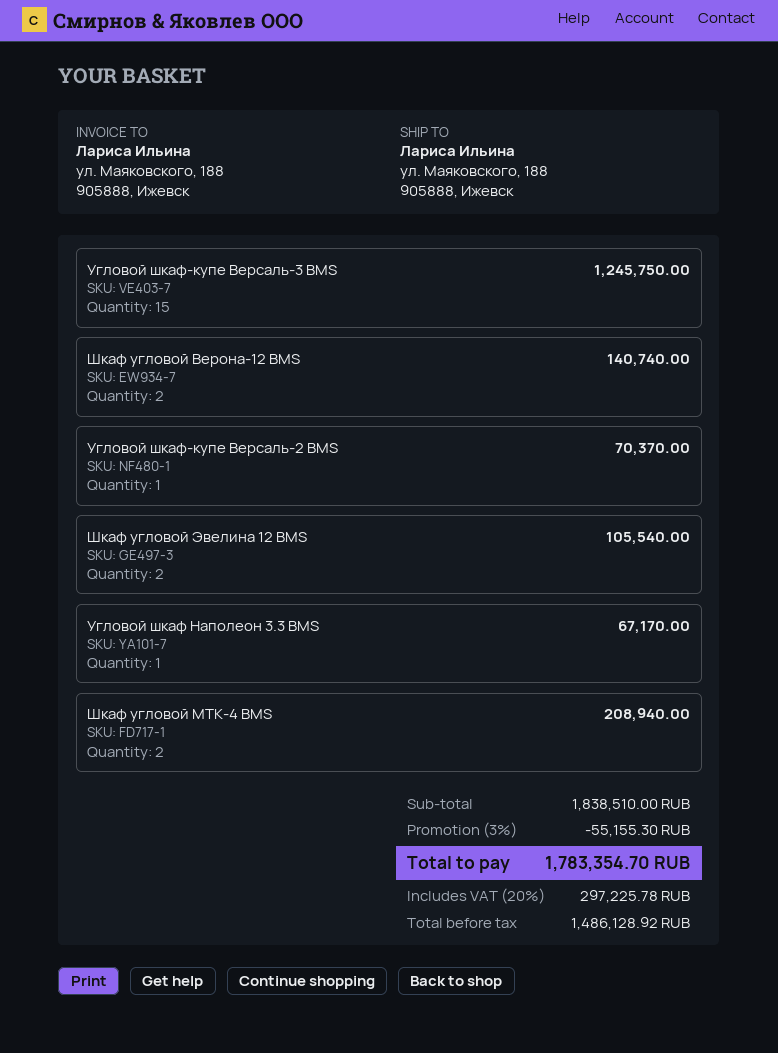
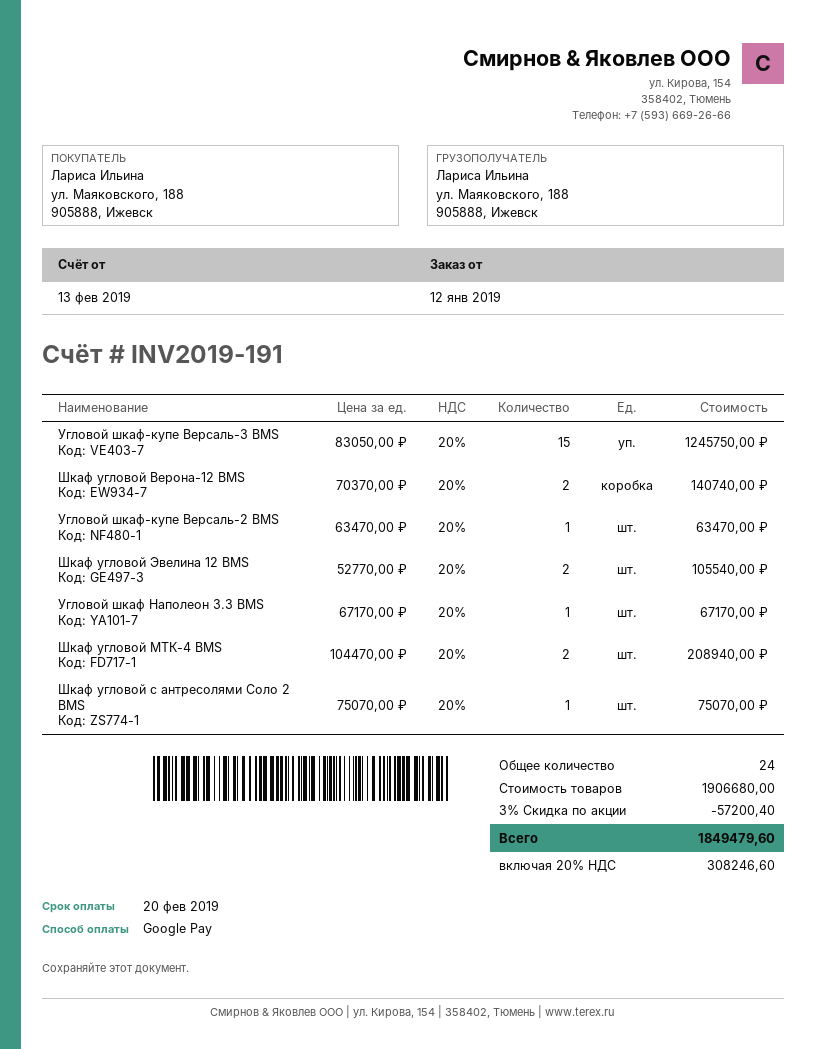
Угловой шкаф-купе Версаль-2 BMS: 1 for 70370.00 -> 1 for 63470.00
Шкаф угловой с антресолями Соло 2 BMS: none -> 1 for 75070.00
subtotal: 1838510.00 -> 1906680.00
discount: 3% = 55155.30 -> 3% = 57200.40
tax: 20% = 297225.78 -> 20% = 308246.60
total: 1783354.70 -> 1849479.60

